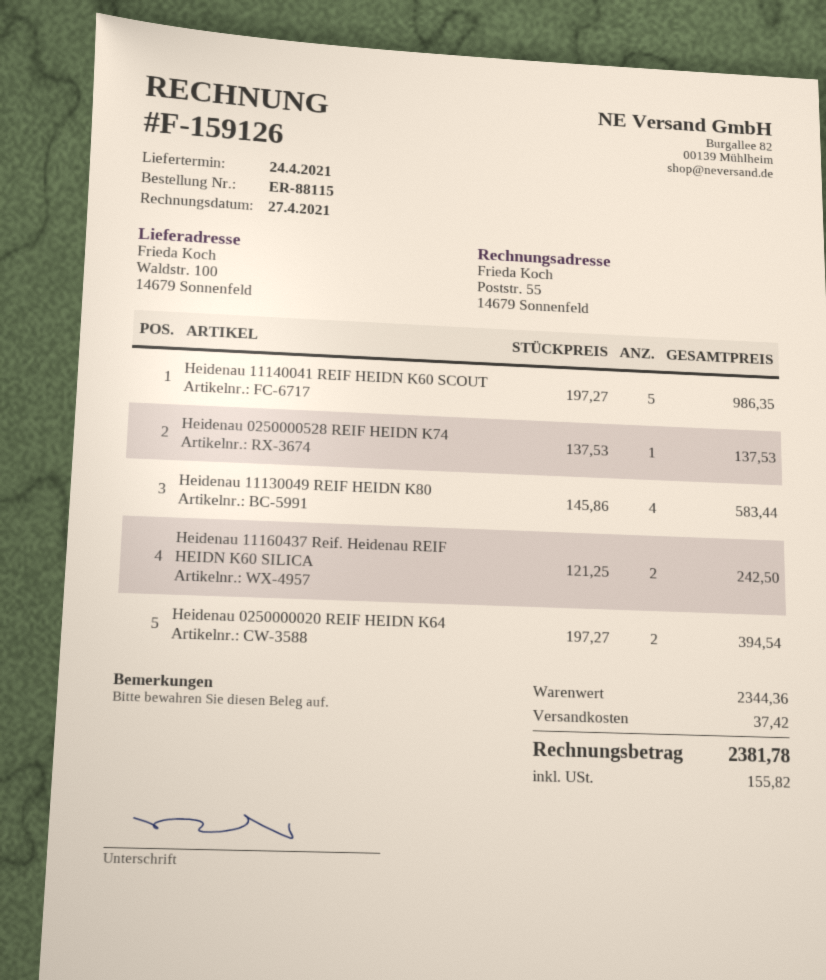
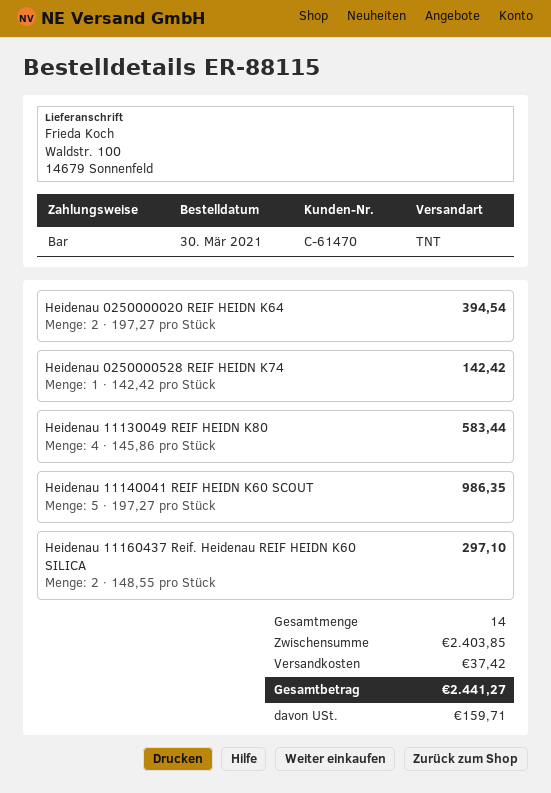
Heidenau 0250000528 REIF HEIDN K74: 1 x 137.53 = 137.53 -> 1 x 142.42 = 142.42
Heidenau 11160437 Reif. Heidenau REIF HEIDN K60 SILICA: 2 x 121.25 = 242.50 -> 2 x 148.55 = 297.10
subtotal: 2344.36 -> 2403.85
tax: 155.82 -> 159.71
total: 2381.78 -> 2441.27

